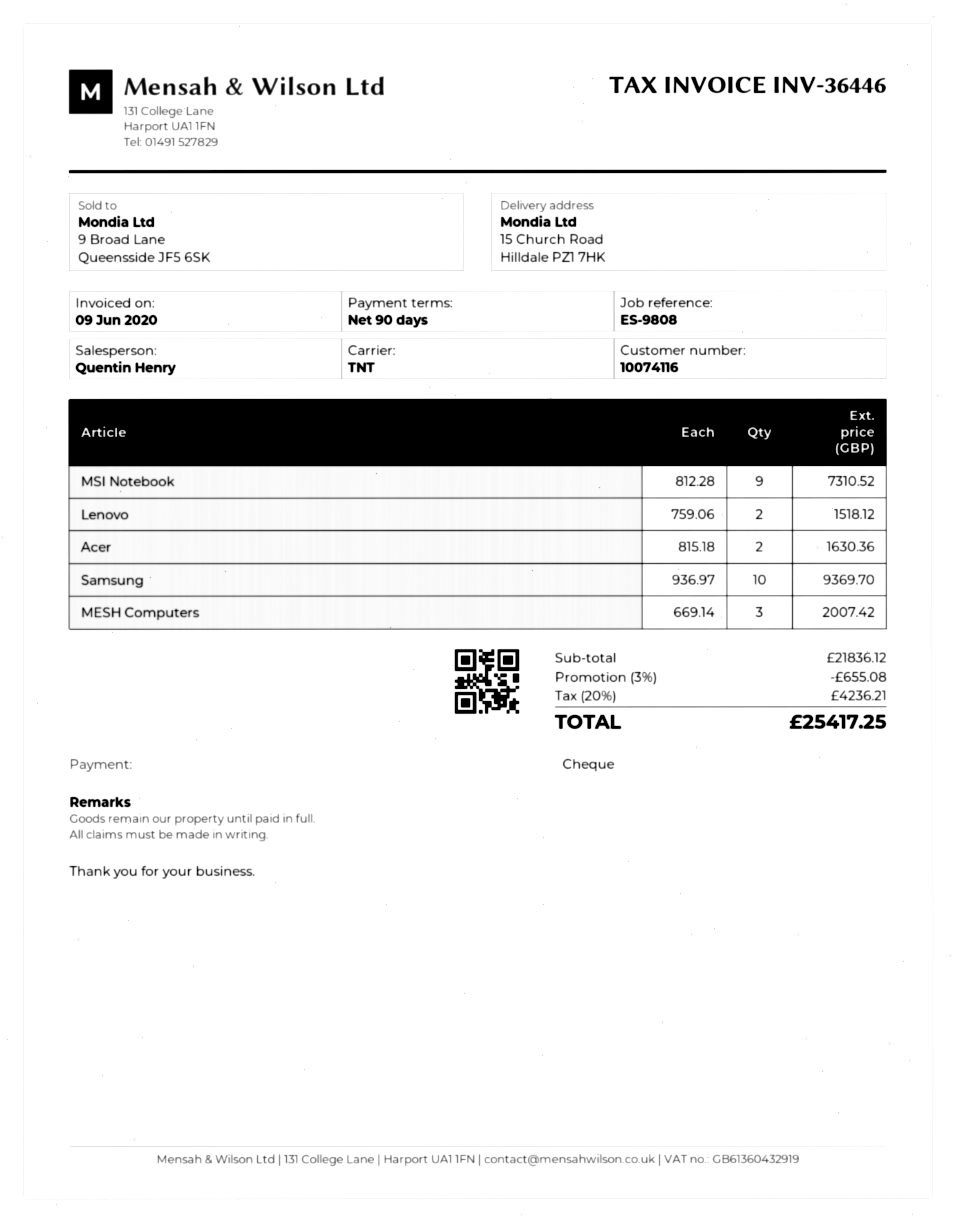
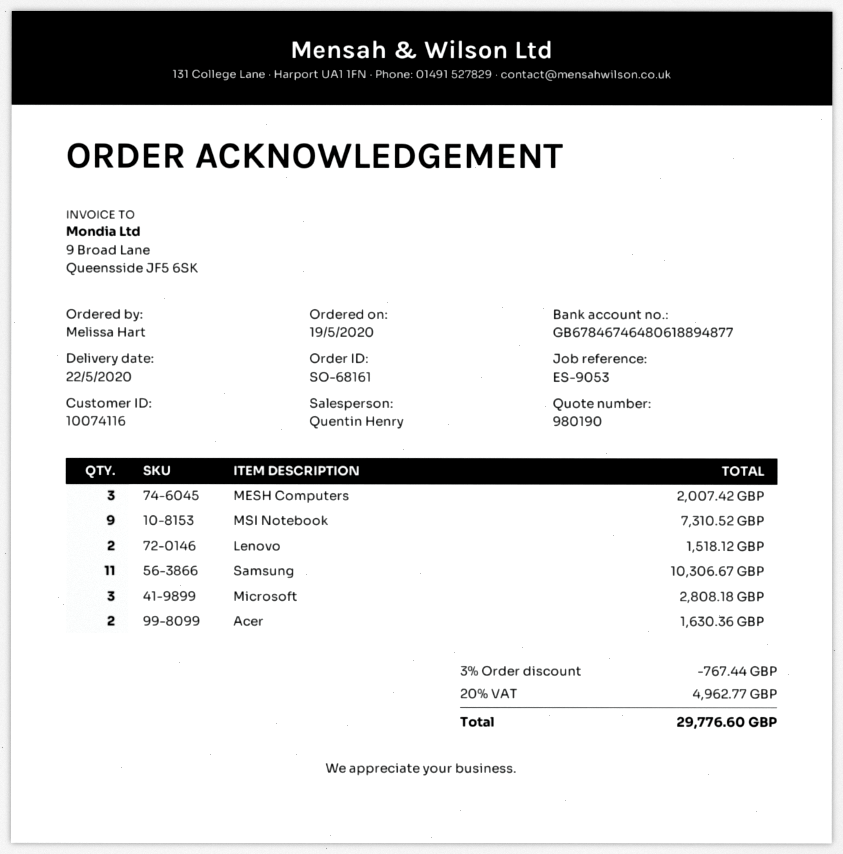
reference: ES-9808 -> ES-9053
Samsung: 10 for 9369.70 -> 11 for 10306.67
Microsoft: none -> 3 for 2808.18
discount: 3% = 655.08 -> 3% = 767.44
tax: 20% = 4236.21 -> 20% = 4962.77
total: 25417.25 -> 29776.60

